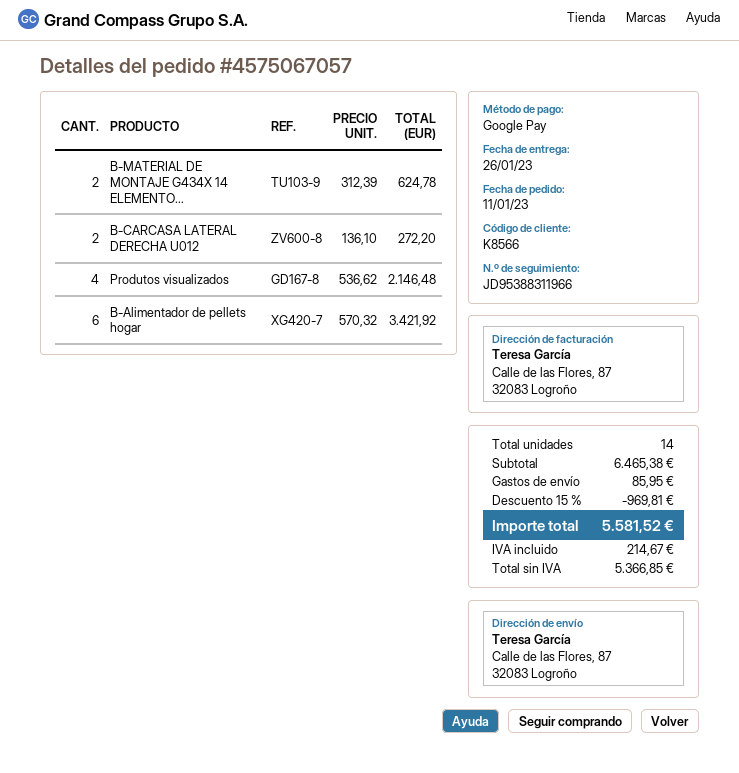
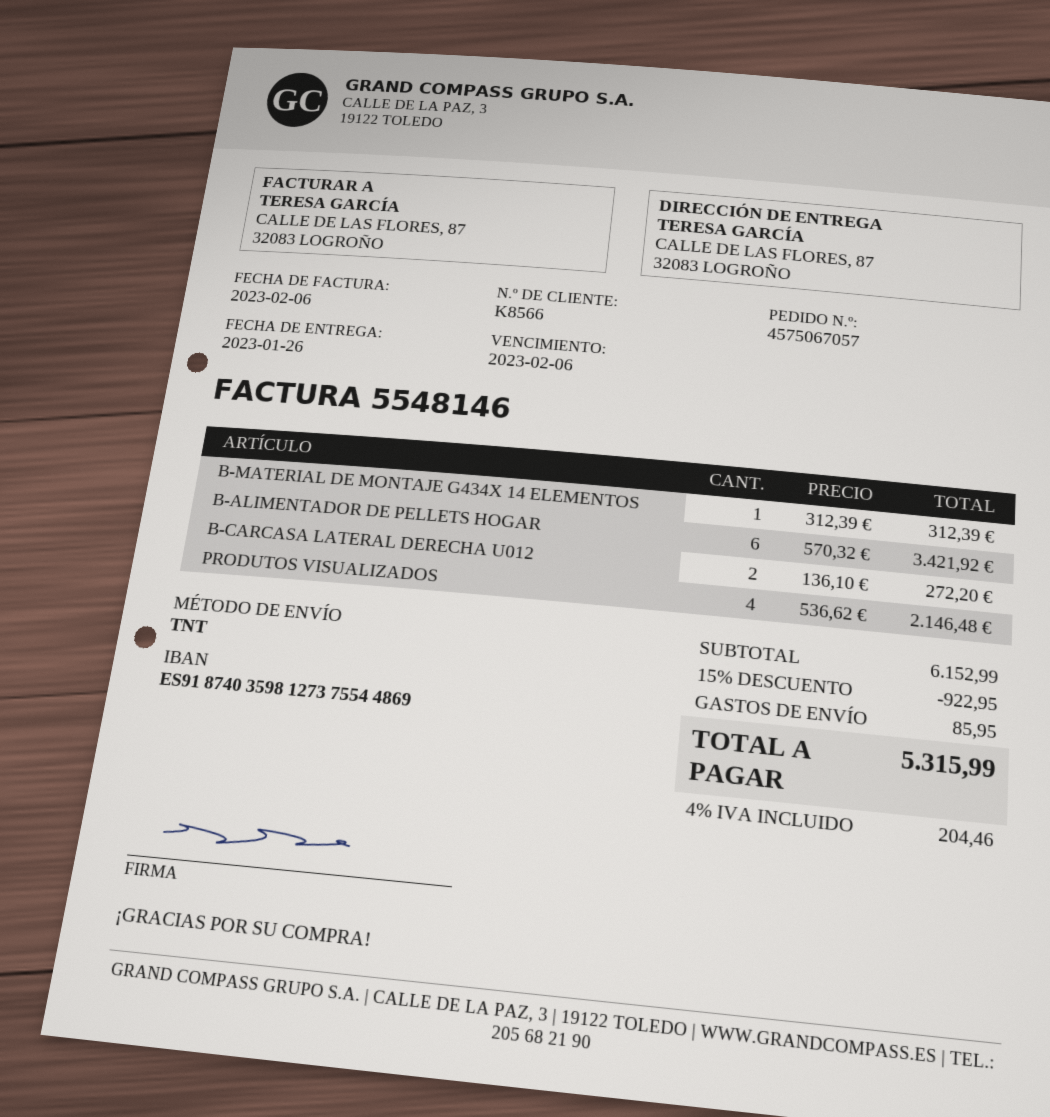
B-MATERIAL DE MONTAJE G434X 14 ELEMENTO...: 2 x 312.39 = 624.78 -> 1 x 312.39 = 312.39
subtotal: 6465.38 -> 6152.99
discount: 15% = 969.81 -> 15% = 922.95
tax: 214.67 -> 204.46
total: 5581.52 -> 5315.99

